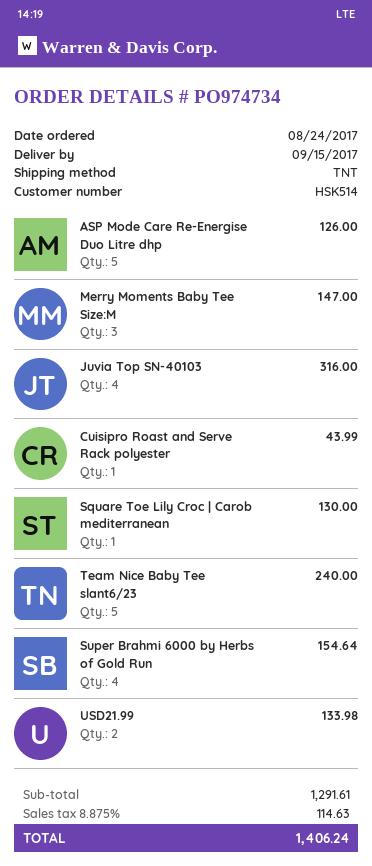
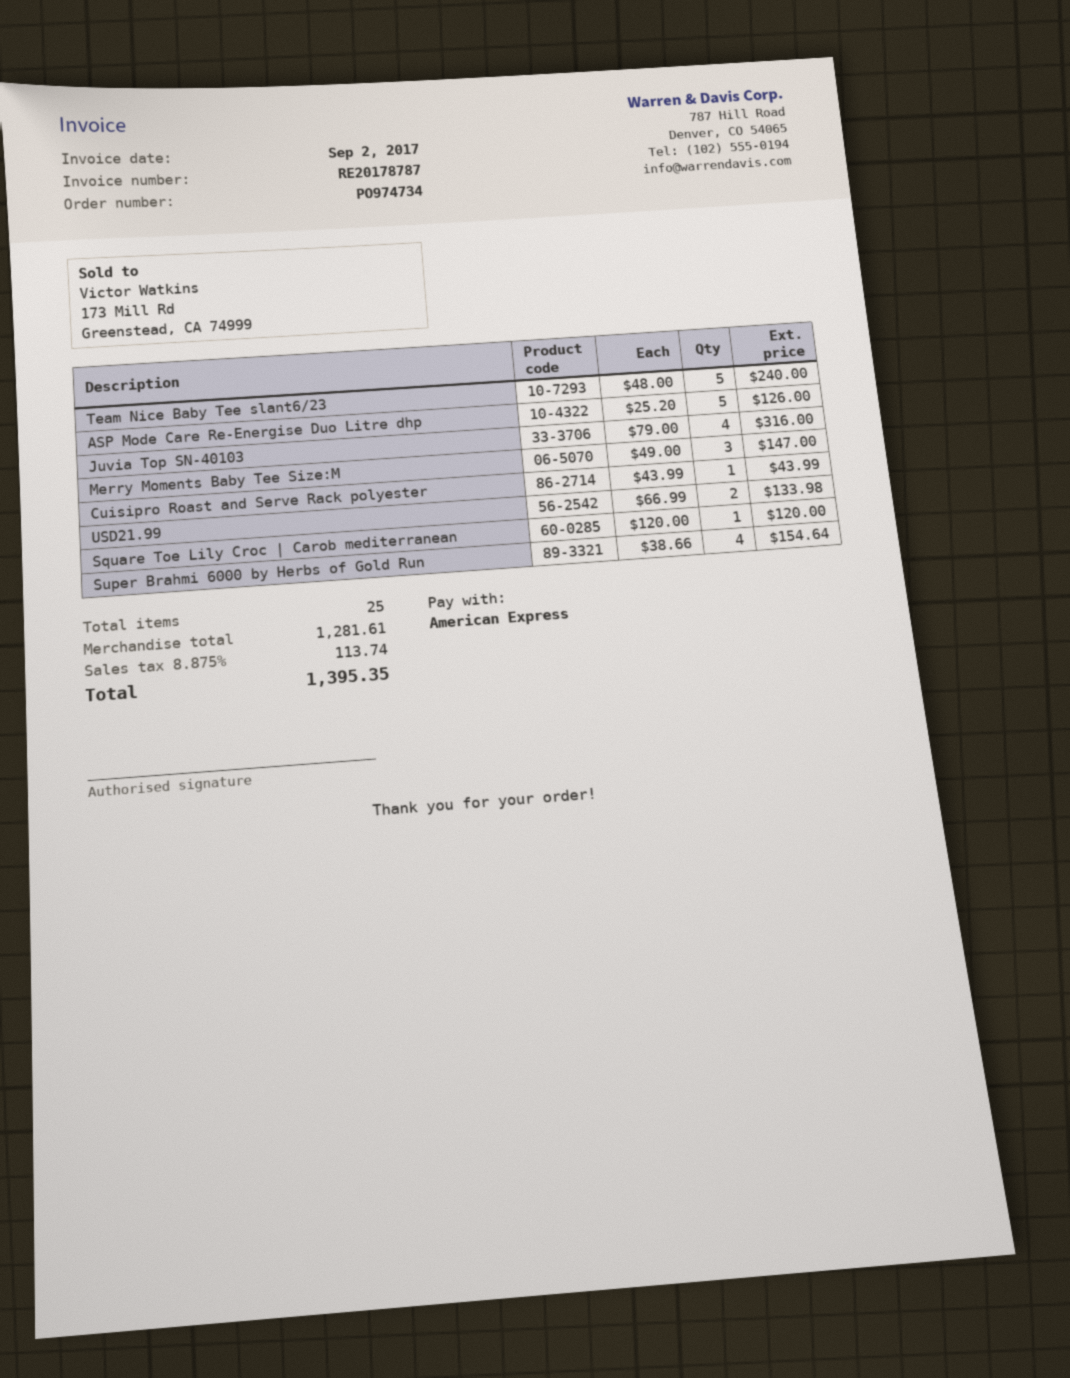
Square Toe Lily Croc | Carob mediterranean: 1 for 130.00 -> 1 for 120.00
subtotal: 1291.61 -> 1281.61
tax: 8.875% = 114.63 -> 8.875% = 113.74
total: 1406.24 -> 1395.35

